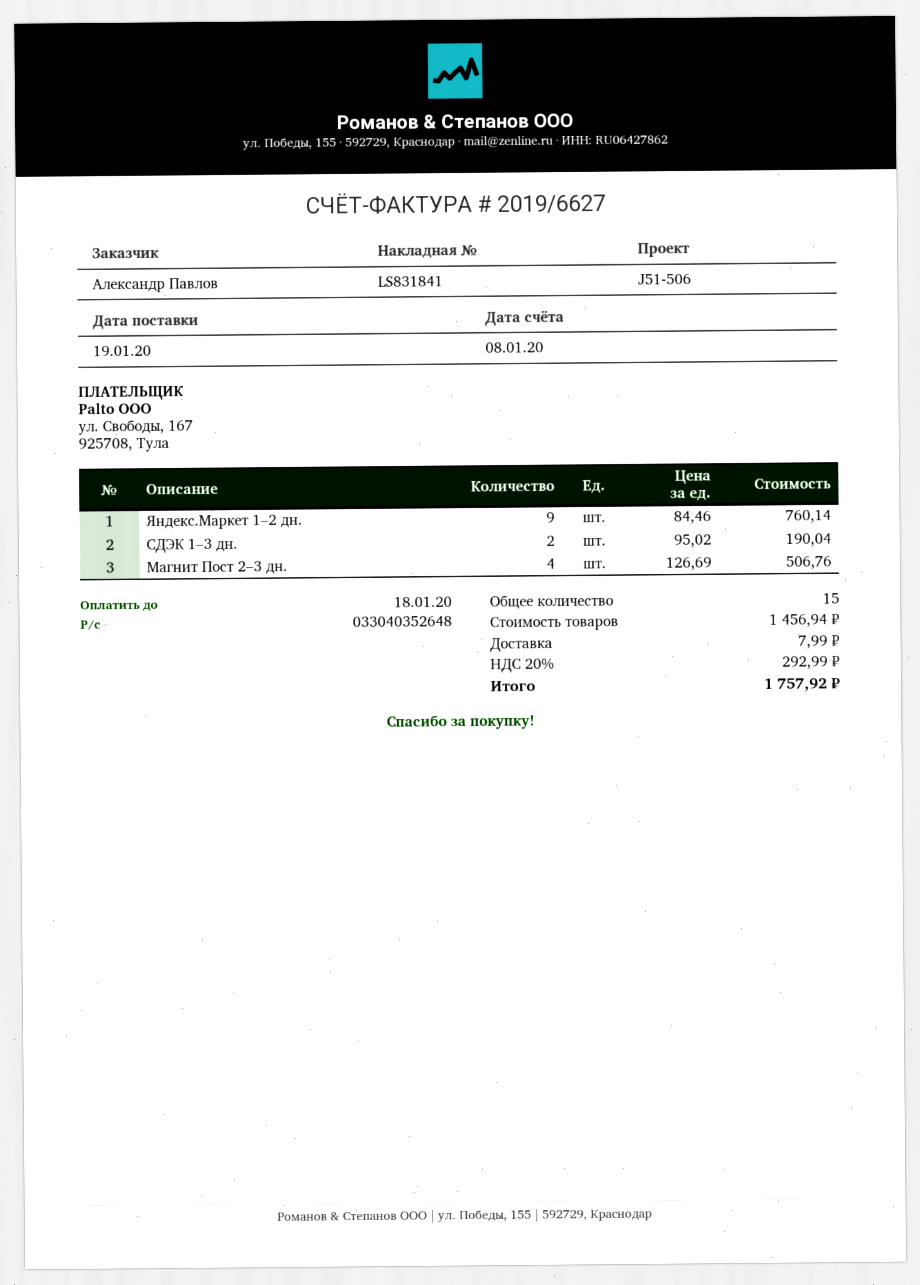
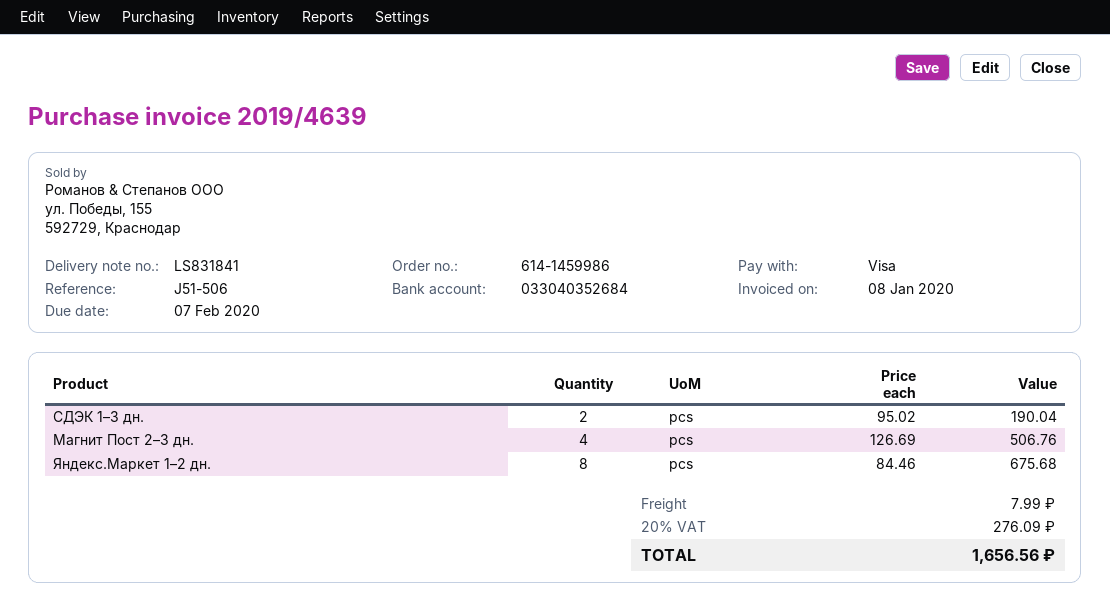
invoice number: 2019/6627 -> 2019/4639
due date: 2020-01-18 -> 2020-02-07
bank account: 033040352648 -> 033040352684
Яндекс.Маркет 1–2 дн.: 9 x 84.46 = 760.14 -> 8 x 84.46 = 675.68
tax: 20% = 292.99 -> 20% = 276.09
total: 1757.92 -> 1656.56

